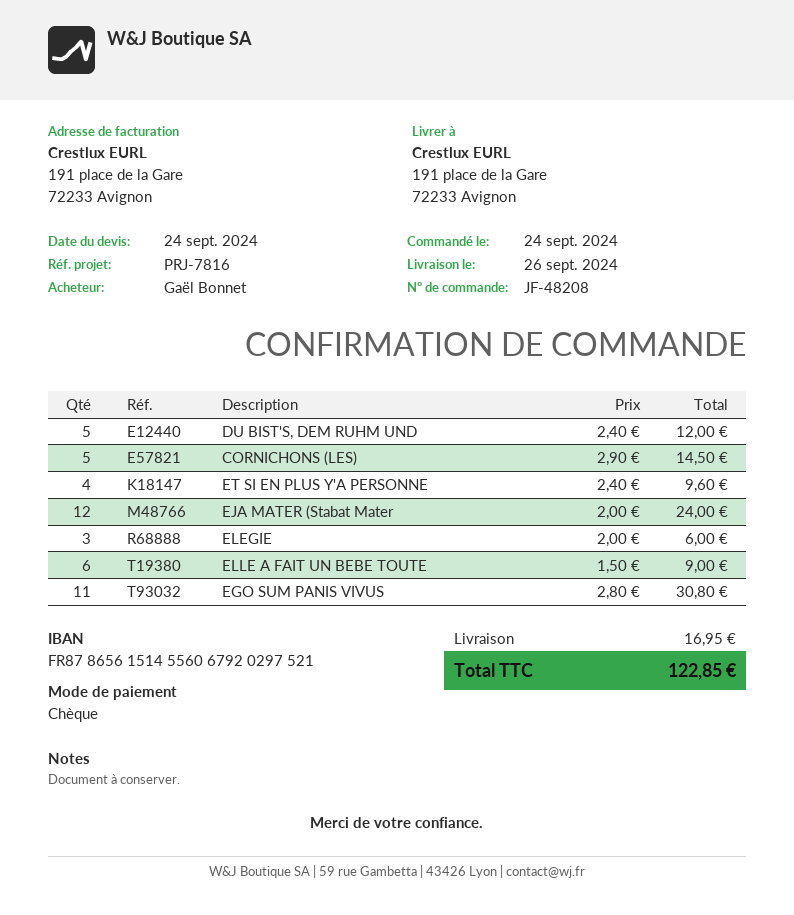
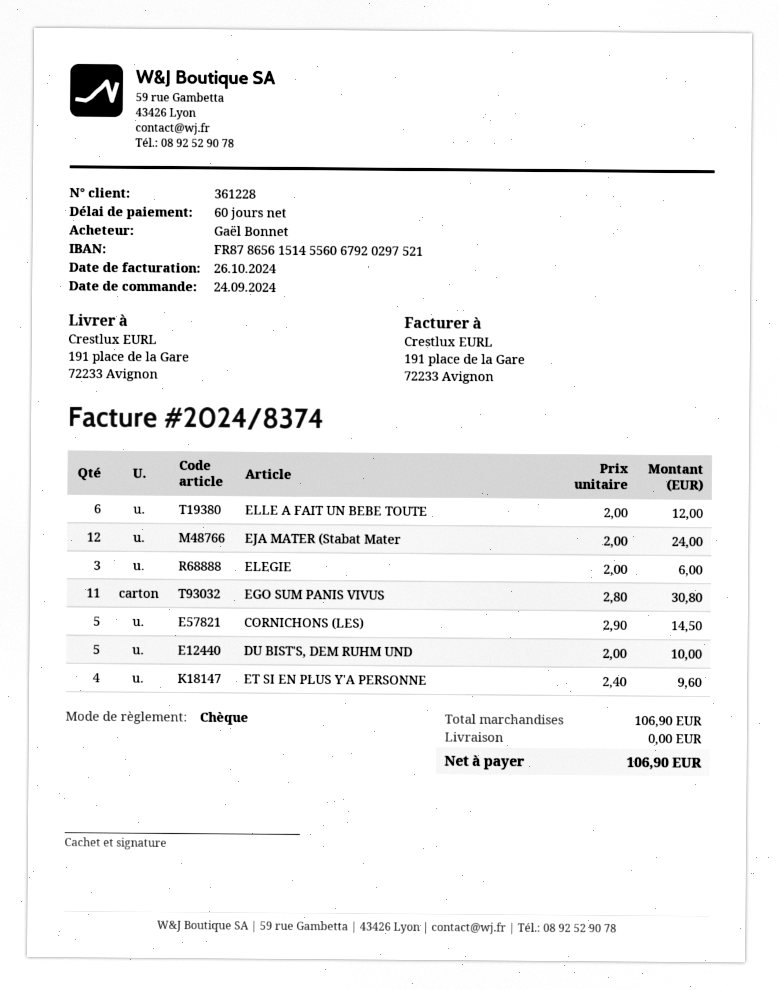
DU BIST'S, DEM RUHM UND: 5 x 2.40 = 12.00 -> 5 x 2.00 = 10.00
ELLE A FAIT UN BEBE TOUTE: 6 x 1.50 = 9.00 -> 6 x 2.00 = 12.00
shipping: 16.95 -> 0.00
total: 122.85 -> 106.90

